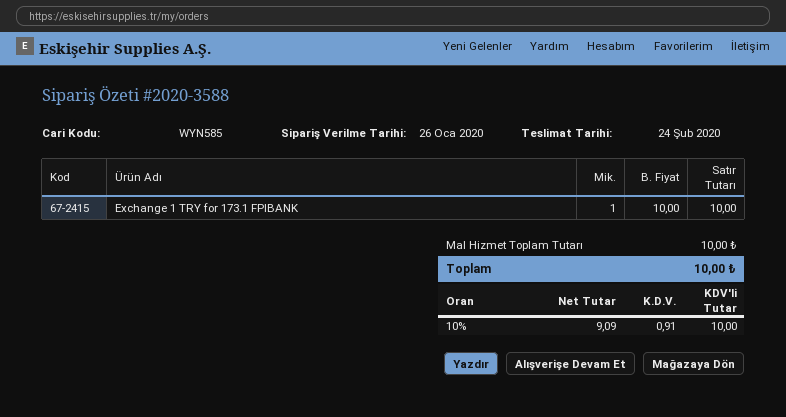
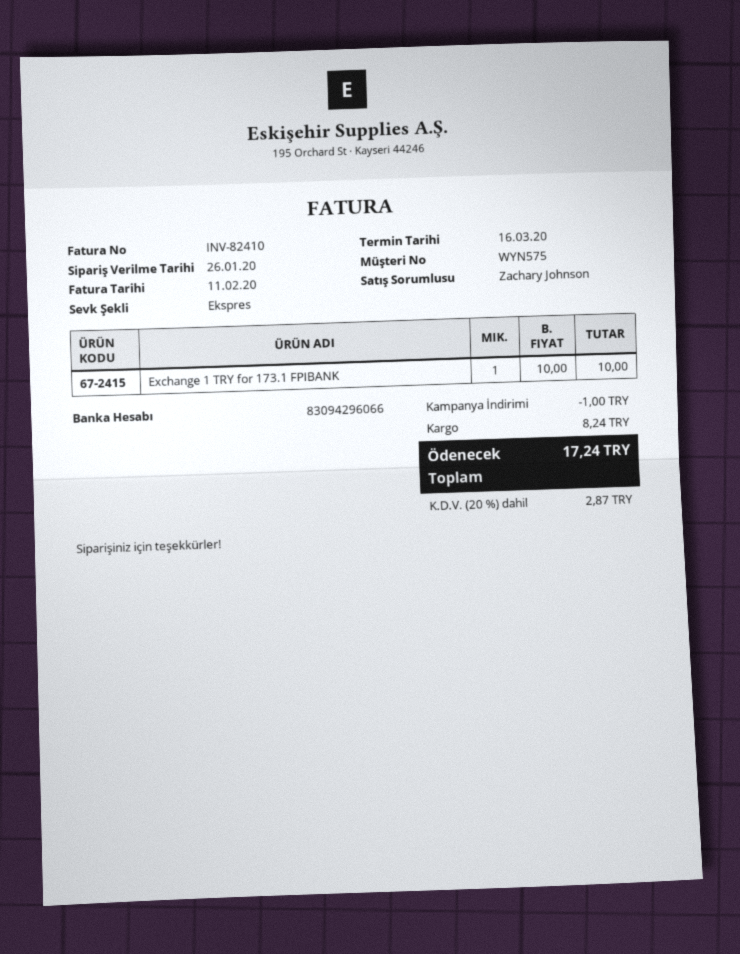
delivery date: 2020-02-24 -> 2020-03-16
customer number: WYN585 -> WYN575
discount: none -> 1.00
shipping: none -> 8.24
tax: 10% = 0.91 -> 20% = 2.87
total: 10.00 -> 17.24

